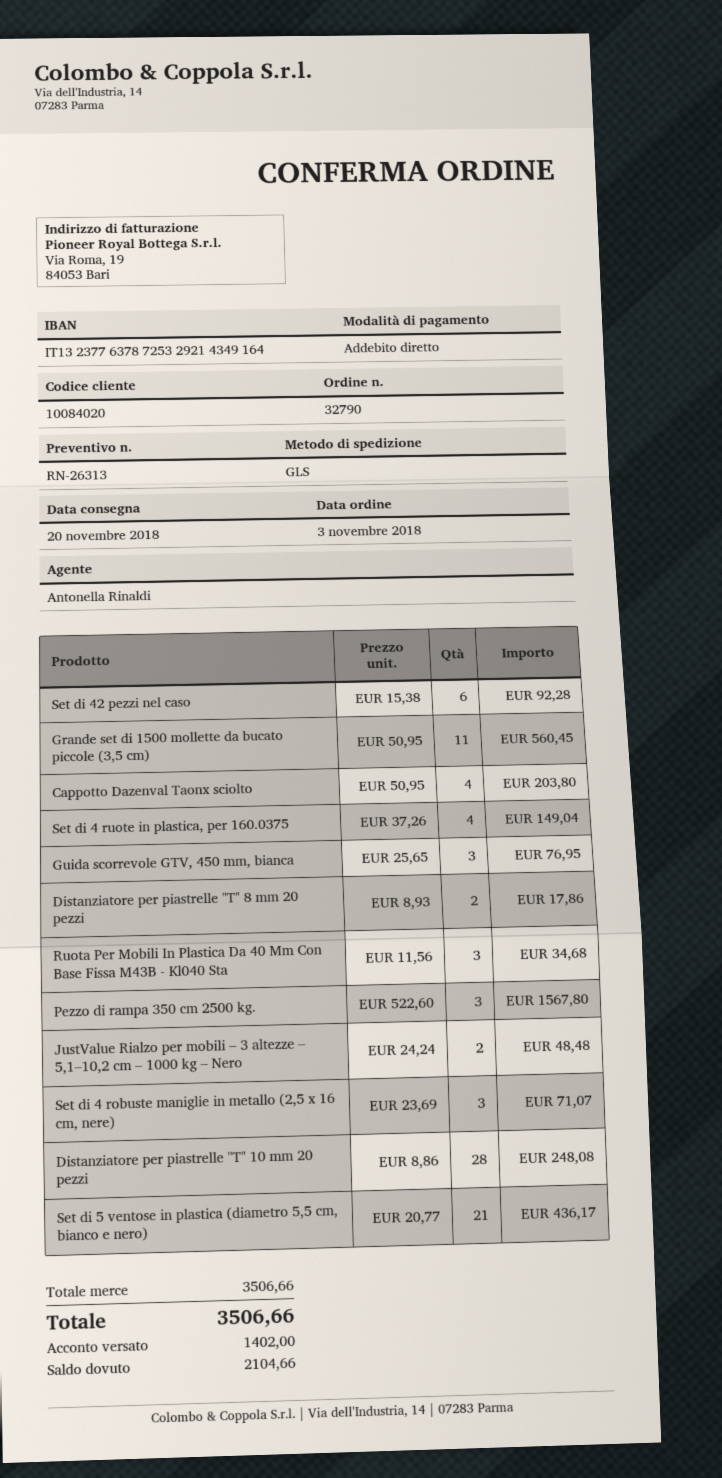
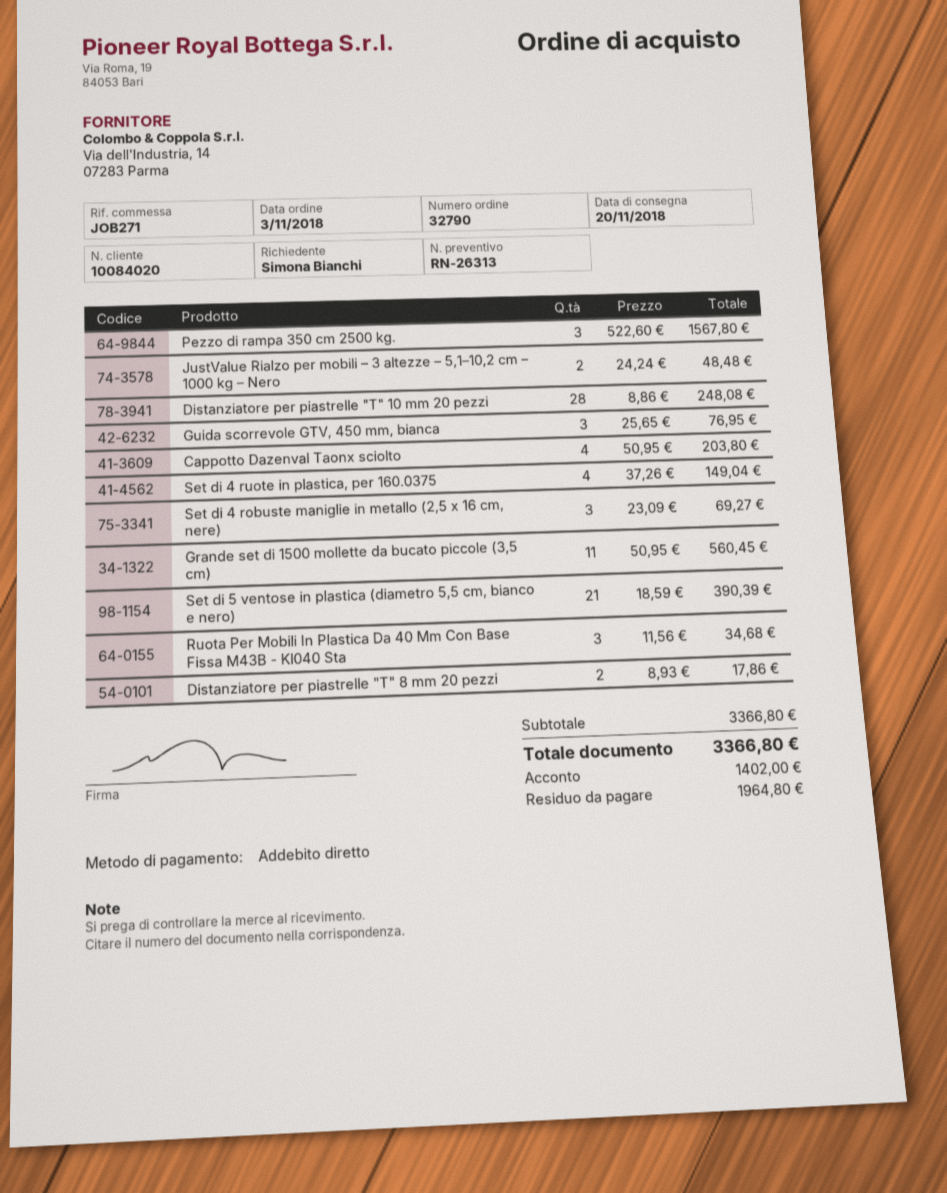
Set di 42 pezzi nel caso: 6 x 15.38 = 92.28 -> none
Set di 4 robuste maniglie in metallo (2,5 x 16 cm, nere): 3 x 23.69 = 71.07 -> 3 x 23.09 = 69.27
Set di 5 ventose in plastica (diametro 5,5 cm, bianco e nero): 21 x 20.77 = 436.17 -> 21 x 18.59 = 390.39
subtotal: 3506.66 -> 3366.80
total: 3506.66 -> 3366.80
balance: 2104.66 -> 1964.80

